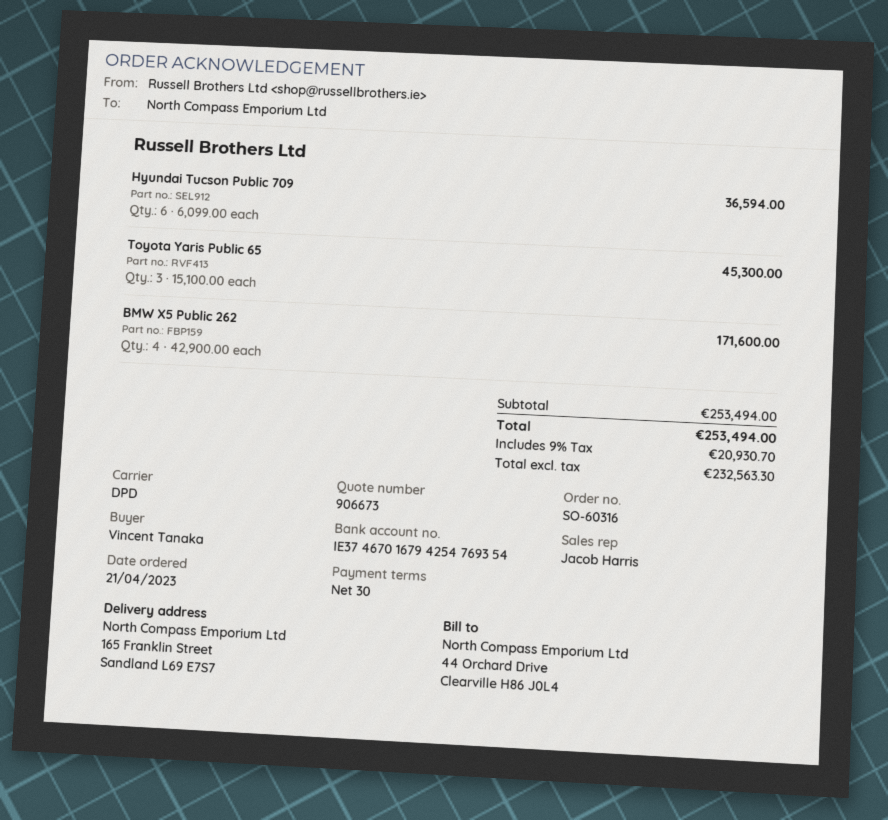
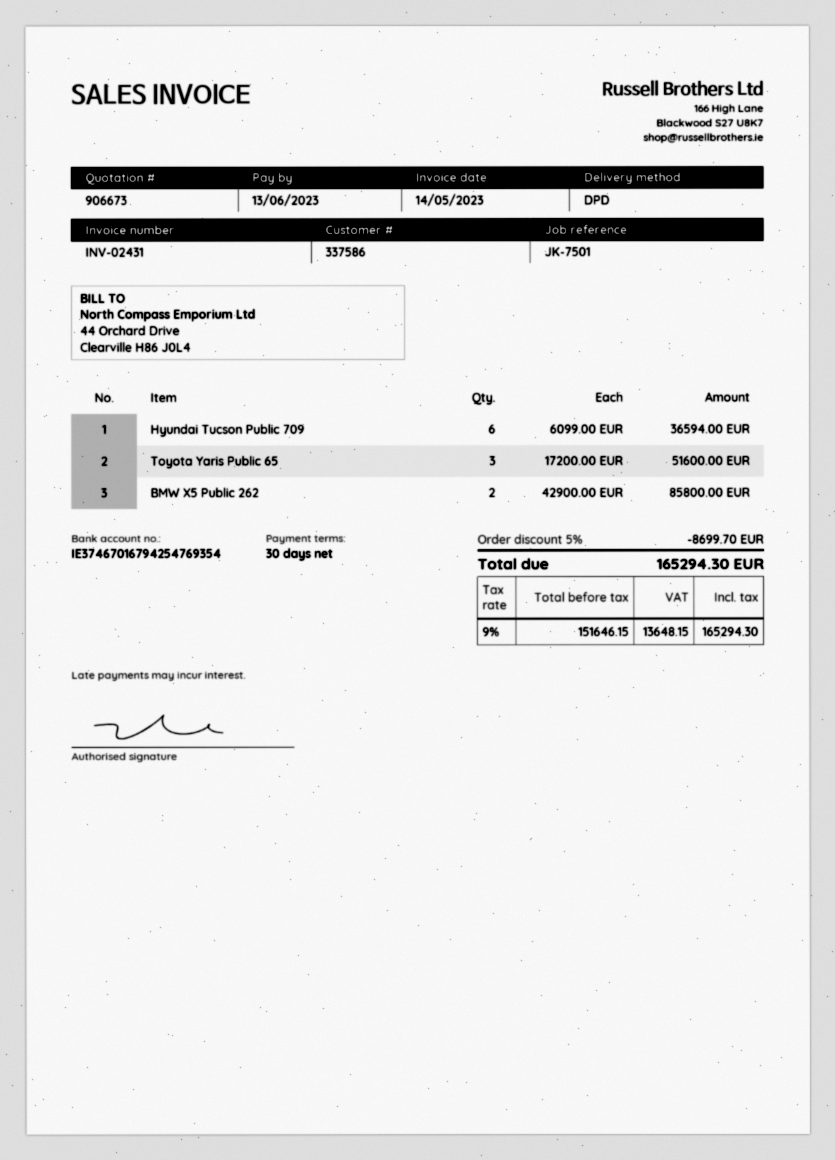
Toyota Yaris Public 65: 3 x 15100.00 = 45300.00 -> 3 x 17200.00 = 51600.00
BMW X5 Public 262: 4 x 42900.00 = 171600.00 -> 2 x 42900.00 = 85800.00
discount: none -> 5% = 8699.70
net: 232563.30 -> 151646.15
tax: 9% = 20930.70 -> 9% = 13648.15
total: 253494.00 -> 165294.30

